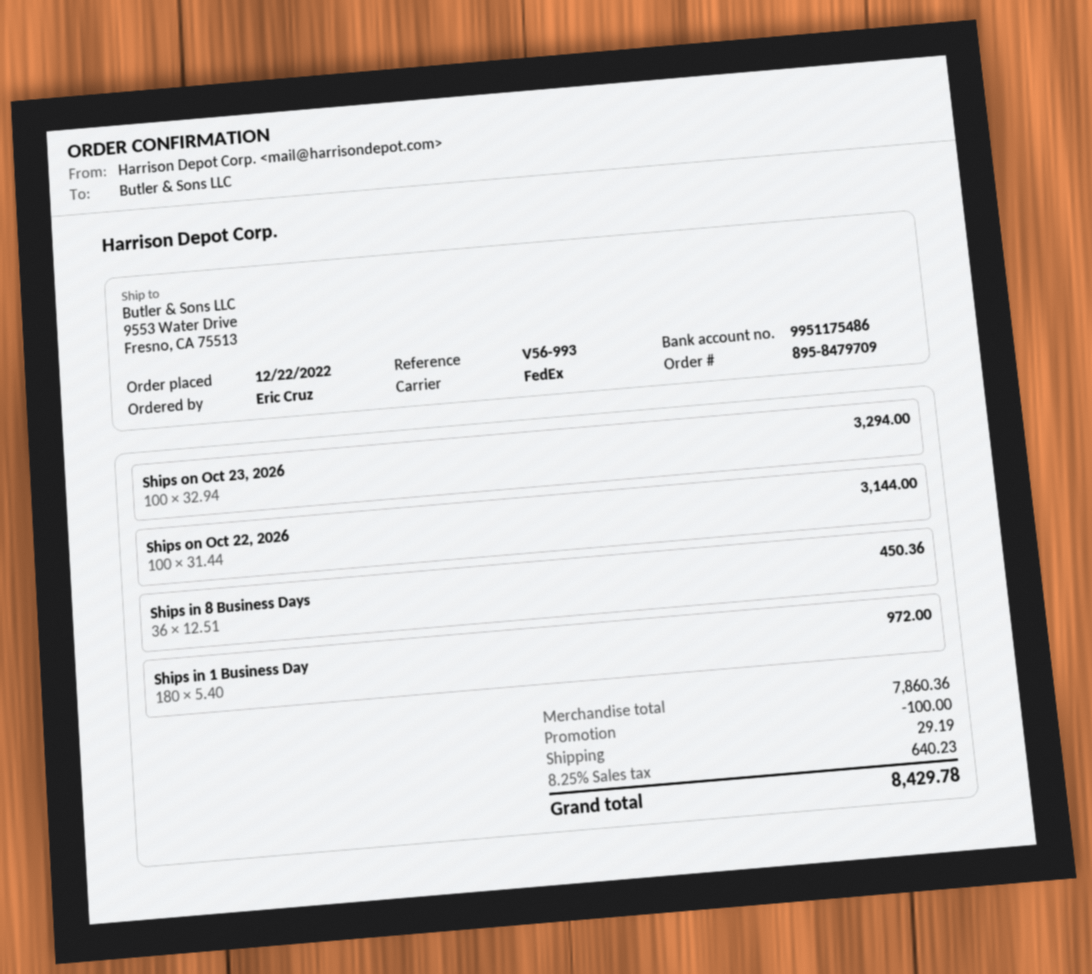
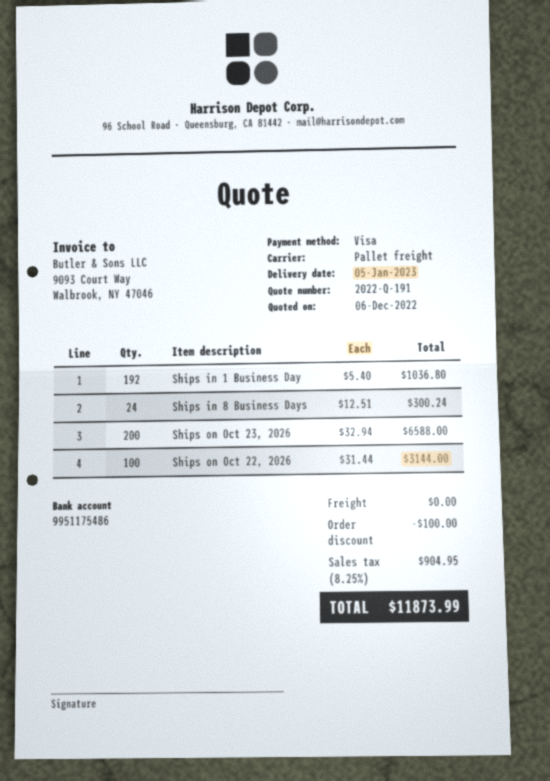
shipping method: FedEx -> pallet freight
Ships on Oct 23, 2026: 100 x 32.94 = 3294.00 -> 200 x 32.94 = 6588.00
Ships in 8 Business Days: 36 x 12.51 = 450.36 -> 24 x 12.51 = 300.24
Ships in 1 Business Day: 180 x 5.40 = 972.00 -> 192 x 5.40 = 1036.80
shipping: 29.19 -> 0.00
tax: 8.25% = 640.23 -> 8.25% = 904.95
total: 8429.78 -> 11873.99

